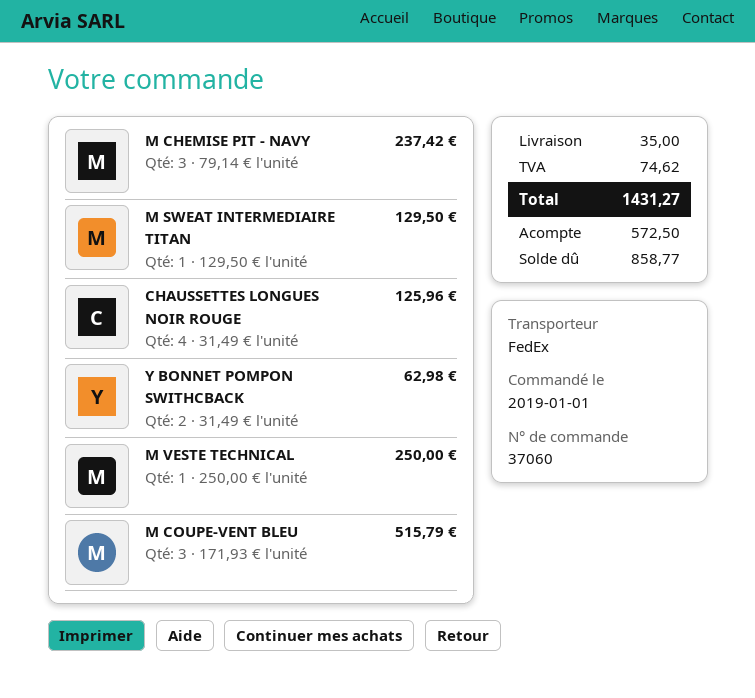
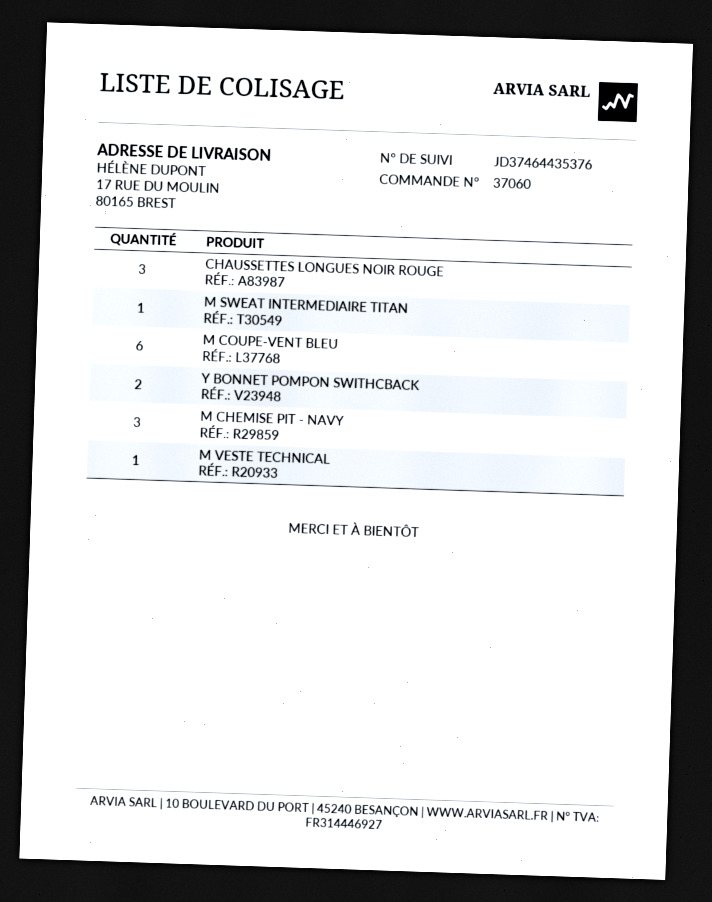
CHAUSSETTES LONGUES NOIR ROUGE: 4 -> 3
M COUPE-VENT BLEU: 3 -> 6

